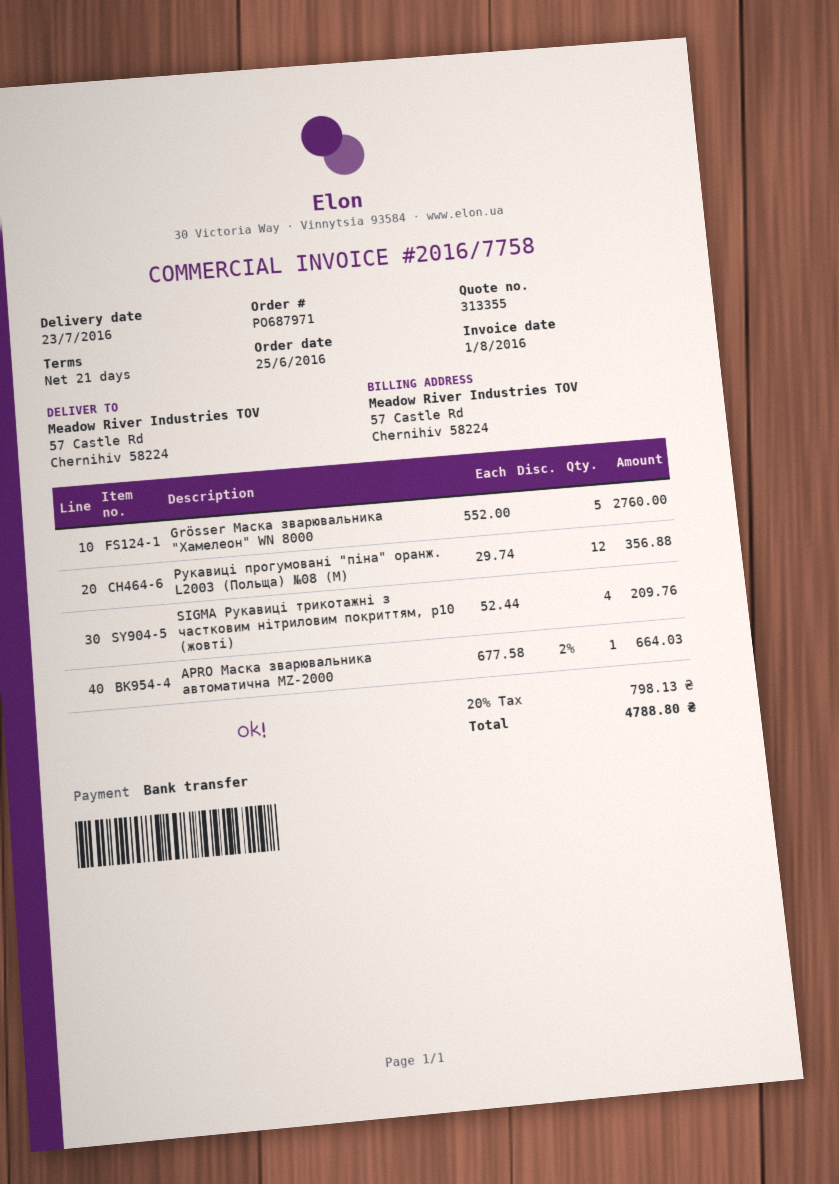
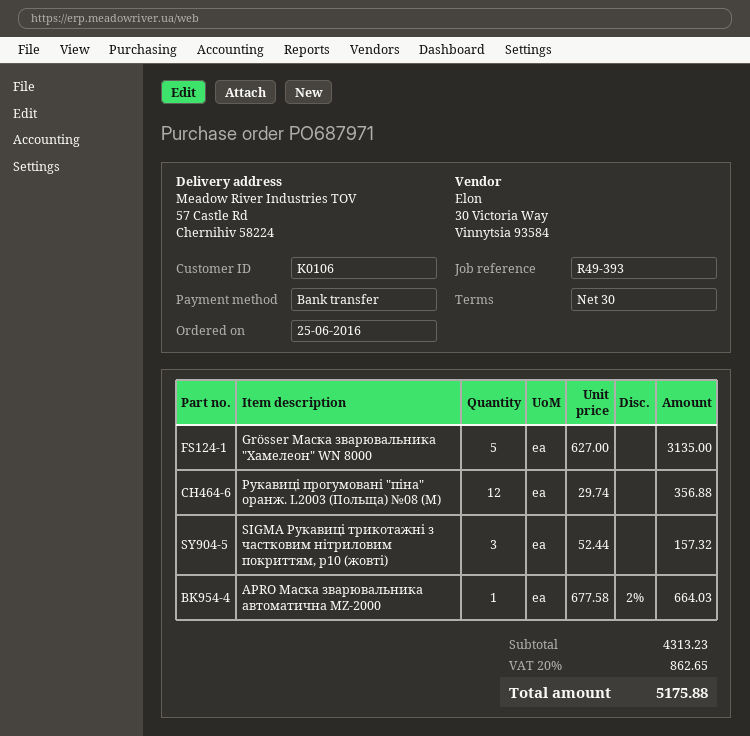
payment terms: 21 days -> 30 days
Grösser Маска зварювальника "Хамелеон" WN 8000: 5 x 552.00 = 2760.00 -> 5 x 627.00 = 3135.00
SIGMA Рукавиці трикотажні з частковим нітриловим покриттям, р10 (жовті): 4 x 52.44 = 209.76 -> 3 x 52.44 = 157.32
tax: 20% = 798.13 -> 20% = 862.65
total: 4788.80 -> 5175.88

